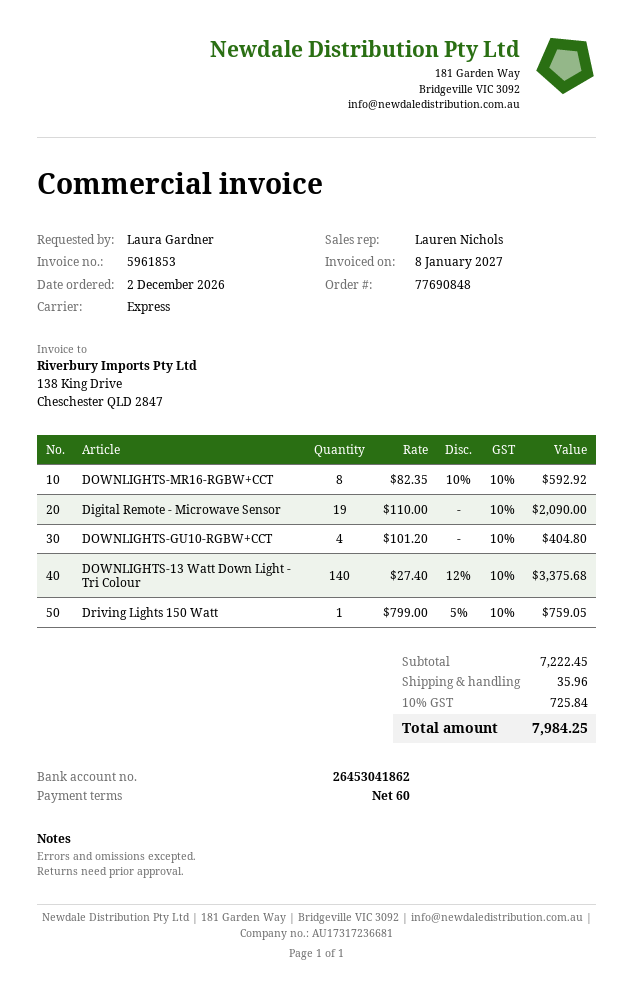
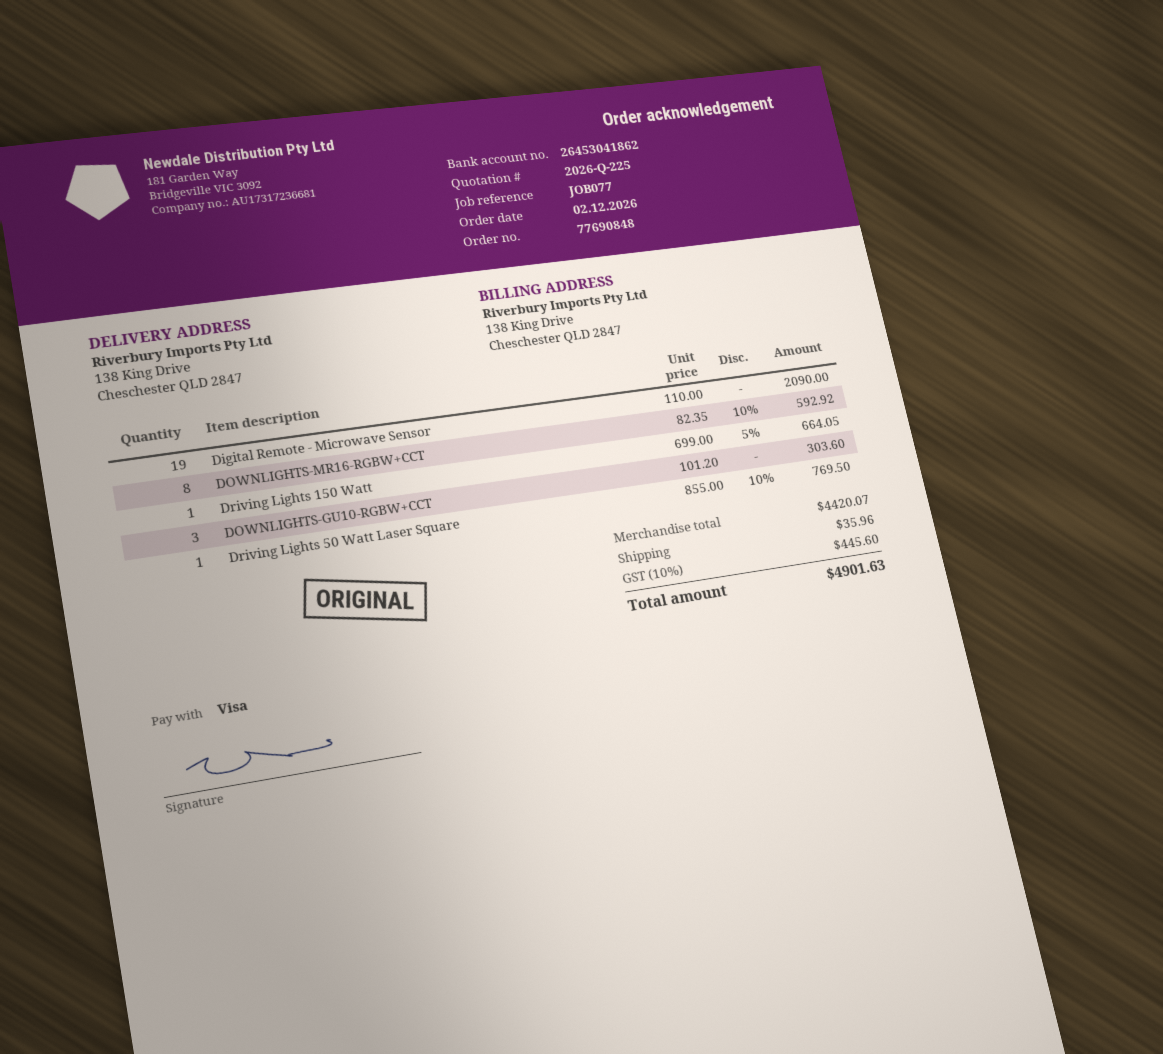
DOWNLIGHTS-GU10-RGBW+CCT: 4 x 101.20 = 404.80 -> 3 x 101.20 = 303.60
DOWNLIGHTS-13 Watt Down Light - Tri Colour: 140 x 27.40 - 12% = 3375.68 -> none
Driving Lights 150 Watt: 1 x 799.00 - 5% = 759.05 -> 1 x 699.00 - 5% = 664.05
Driving Lights 50 Watt Laser Square: none -> 1 x 855.00 - 10% = 769.50
subtotal: 7222.45 -> 4420.07
tax: 10% = 725.84 -> 10% = 445.60
total: 7984.25 -> 4901.63

